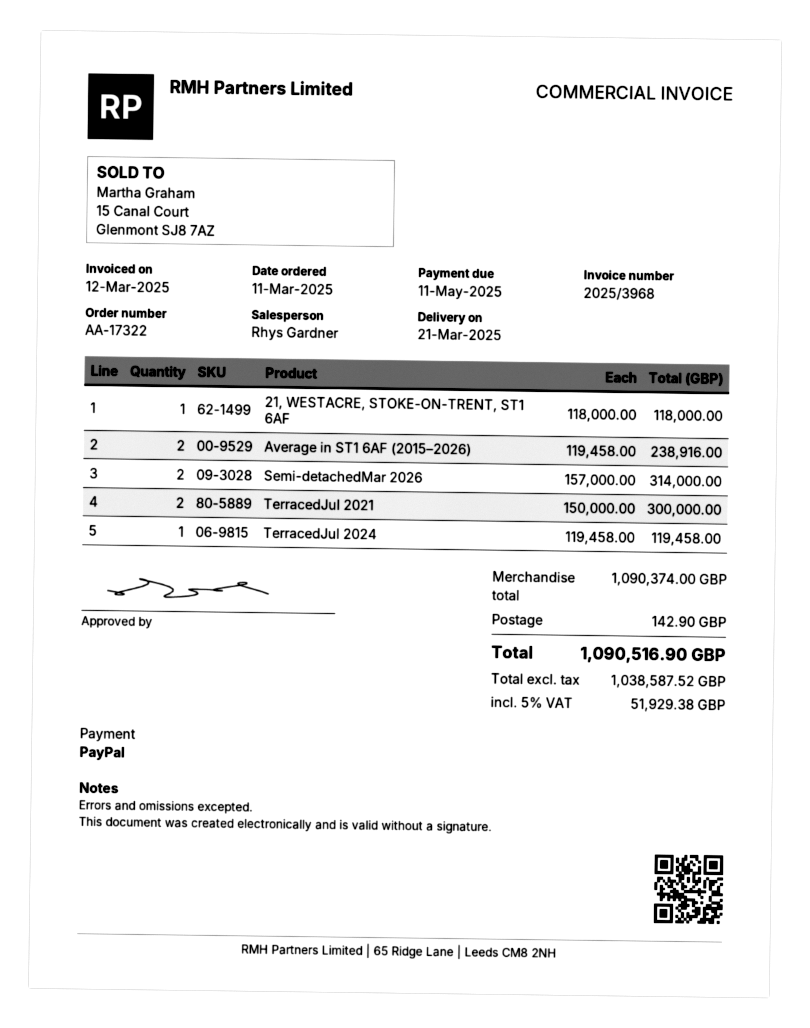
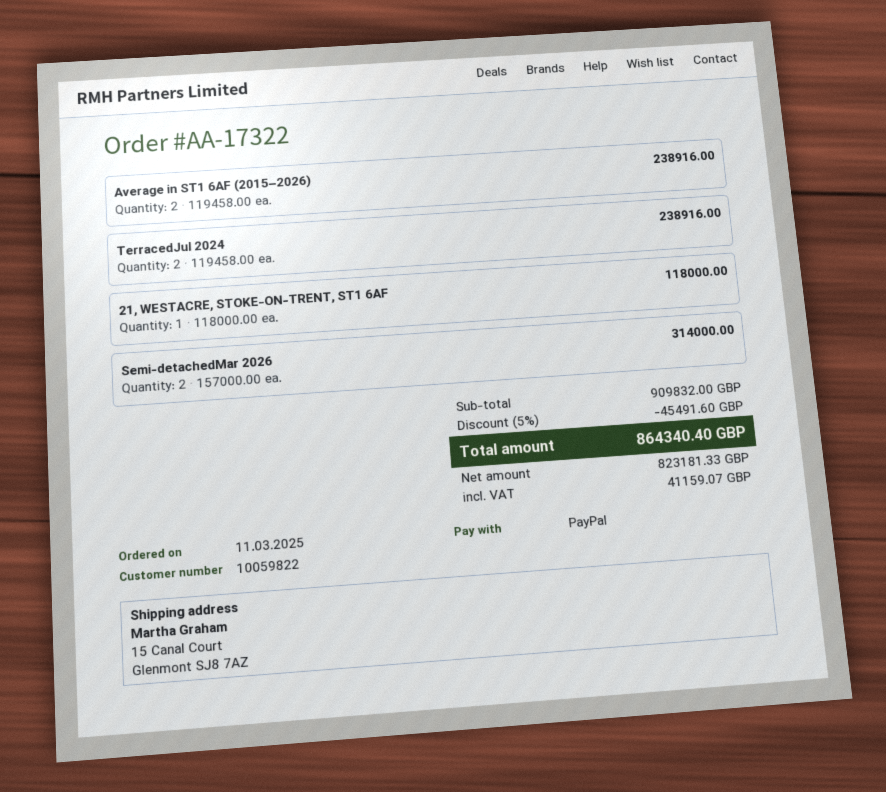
TerracedJul 2021: 2 x 150000.00 = 300000.00 -> none
TerracedJul 2024: 1 x 119458.00 = 119458.00 -> 2 x 119458.00 = 238916.00
subtotal: 1090374.00 -> 909832.00
discount: none -> 5% = 45491.60
shipping: 142.90 -> none
net: 1038587.52 -> 823181.33
tax: 51929.38 -> 41159.07
total: 1090516.90 -> 864340.40

